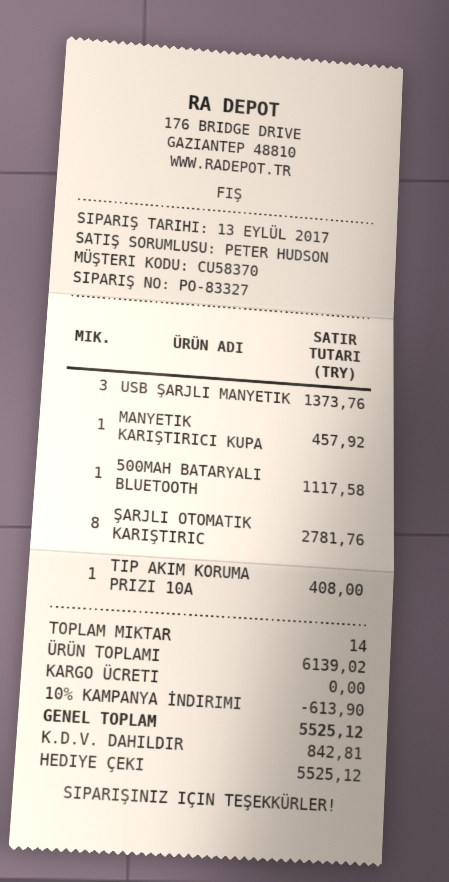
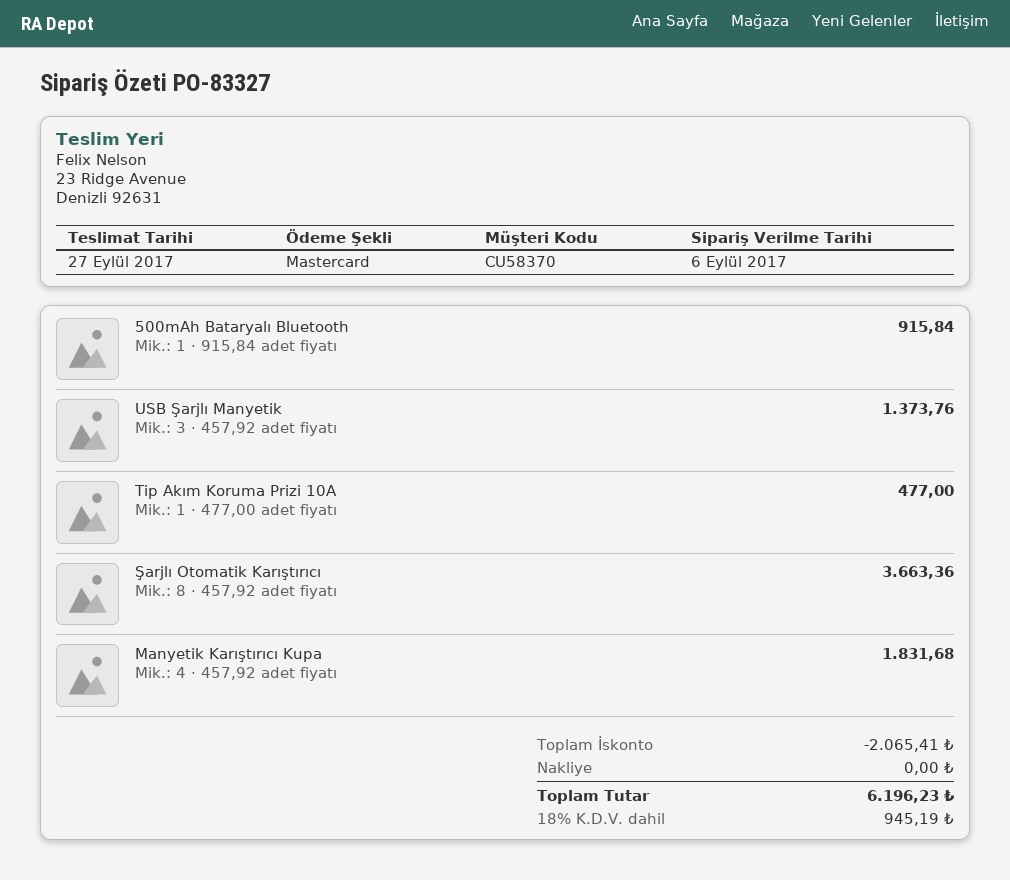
order date: 2017-09-13 -> 2017-09-06
payment method: gift card -> Mastercard
MANYETIK KARIŞTIRICI KUPA: 1 for 457.92 -> 4 for 1831.68
500MAH BATARYALI BLUETOOTH: 1 for 1117.58 -> 1 for 915.84
ŞARJLI OTOMATIK KARIŞTIRIC: 8 for 2781.76 -> 8 for 3663.36
TIP AKIM KORUMA PRIZI 10A: 1 for 408.00 -> 1 for 477.00
discount: 613.90 -> 2065.41
tax: 842.81 -> 945.19
total: 5525.12 -> 6196.23

